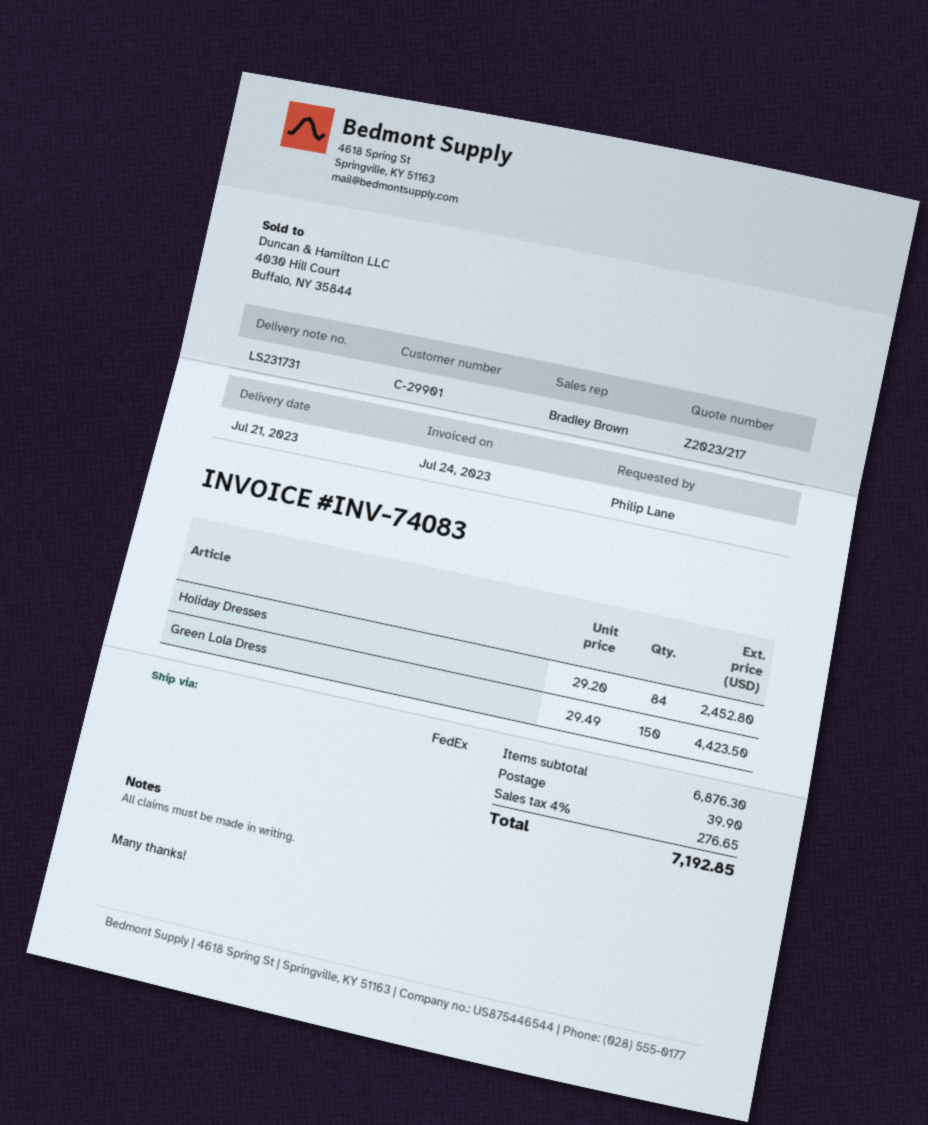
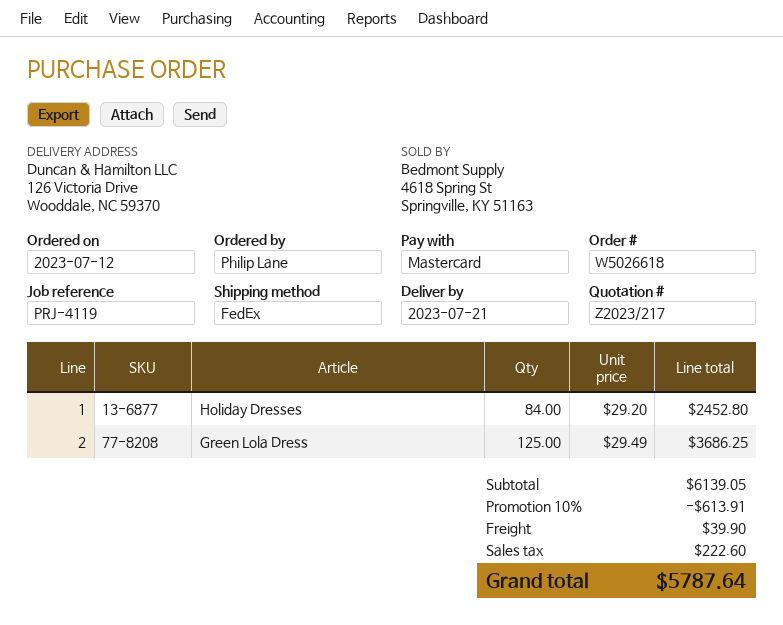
Green Lola Dress: 150 x 29.49 = 4423.50 -> 125 x 29.49 = 3686.25
subtotal: 6876.30 -> 6139.05
discount: none -> 10% = 613.91
tax: 276.65 -> 222.60
total: 7192.85 -> 5787.64

